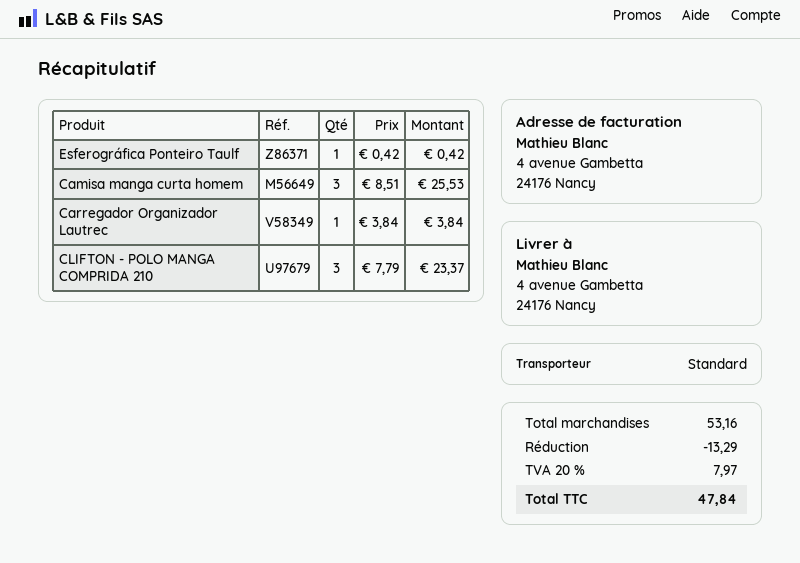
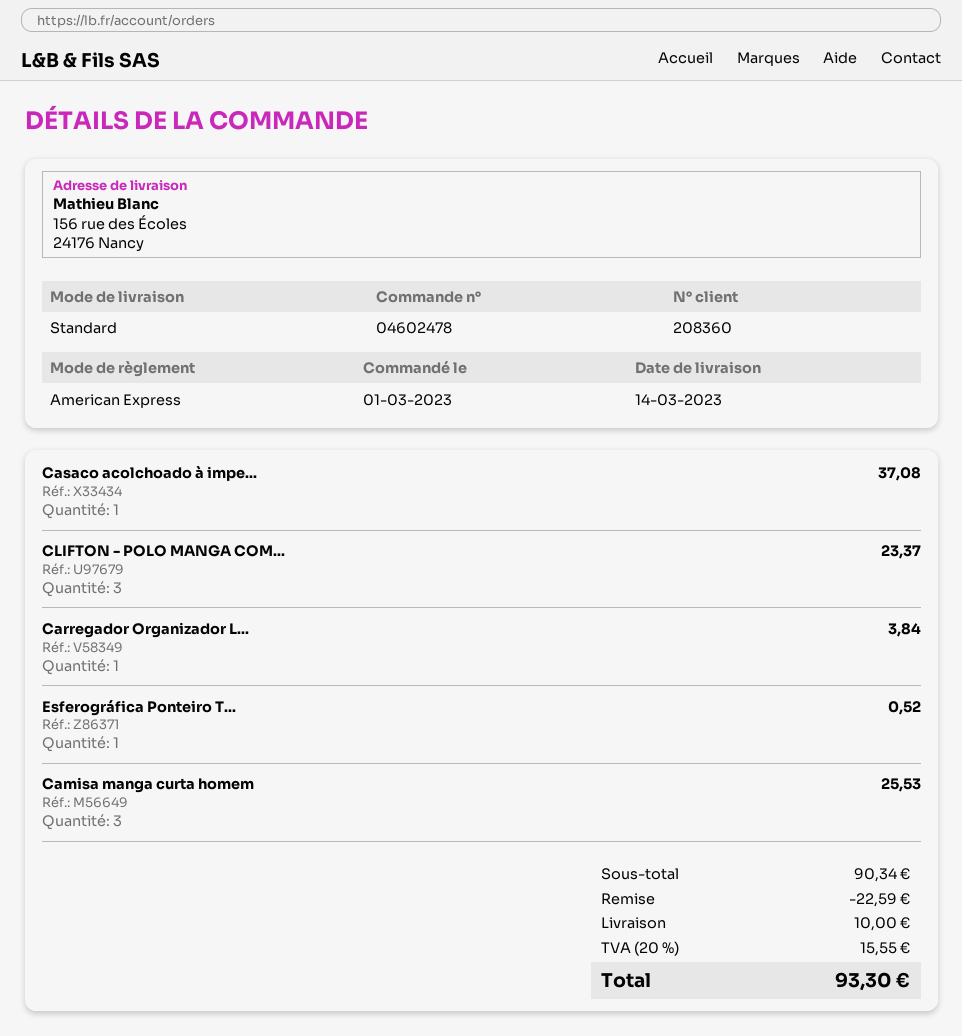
ship to: 4 avenue Gambetta, 24176 Nancy -> 156 rue des Écoles, 24176 Nancy
Esferográfica Ponteiro Taulf: 1 for 0.42 -> 1 for 0.52
Casaco acolchoado à impe...: none -> 1 for 37.08
subtotal: 53.16 -> 90.34
discount: 13.29 -> 22.59
shipping: none -> 10.00
tax: 20% = 7.97 -> 20% = 15.55
total: 47.84 -> 93.30

